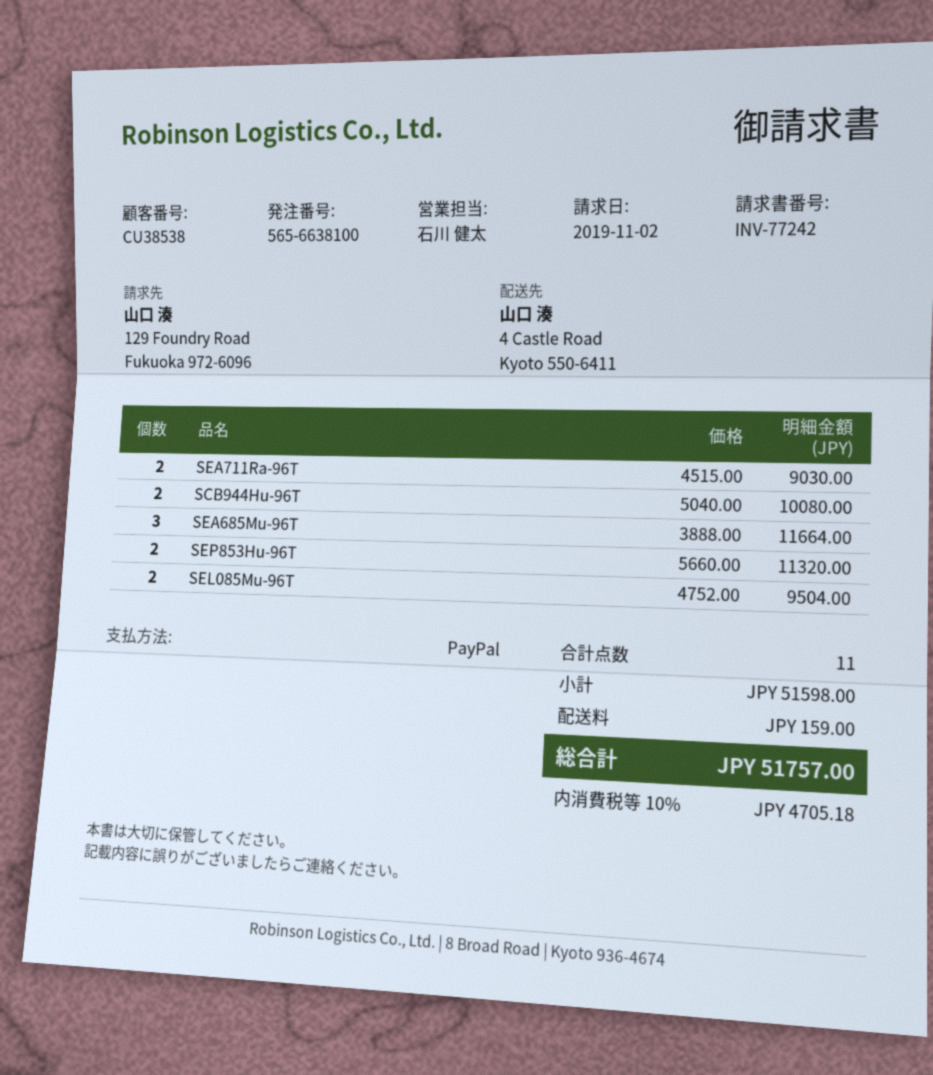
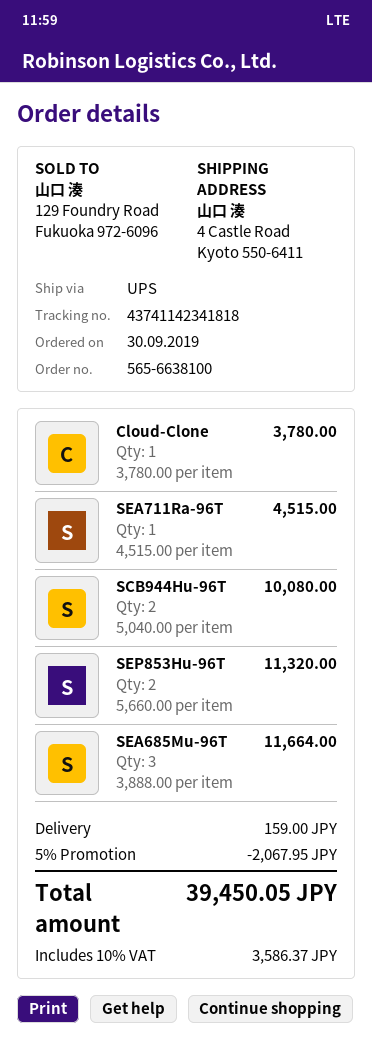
SEA711Ra-96T: 2 x 4515.00 = 9030.00 -> 1 x 4515.00 = 4515.00
SEL085Mu-96T: 2 x 4752.00 = 9504.00 -> none
Cloud-Clone: none -> 1 x 3780.00 = 3780.00
discount: none -> 5% = 2067.95
tax: 10% = 4705.18 -> 10% = 3586.37
total: 51757.00 -> 39450.05

